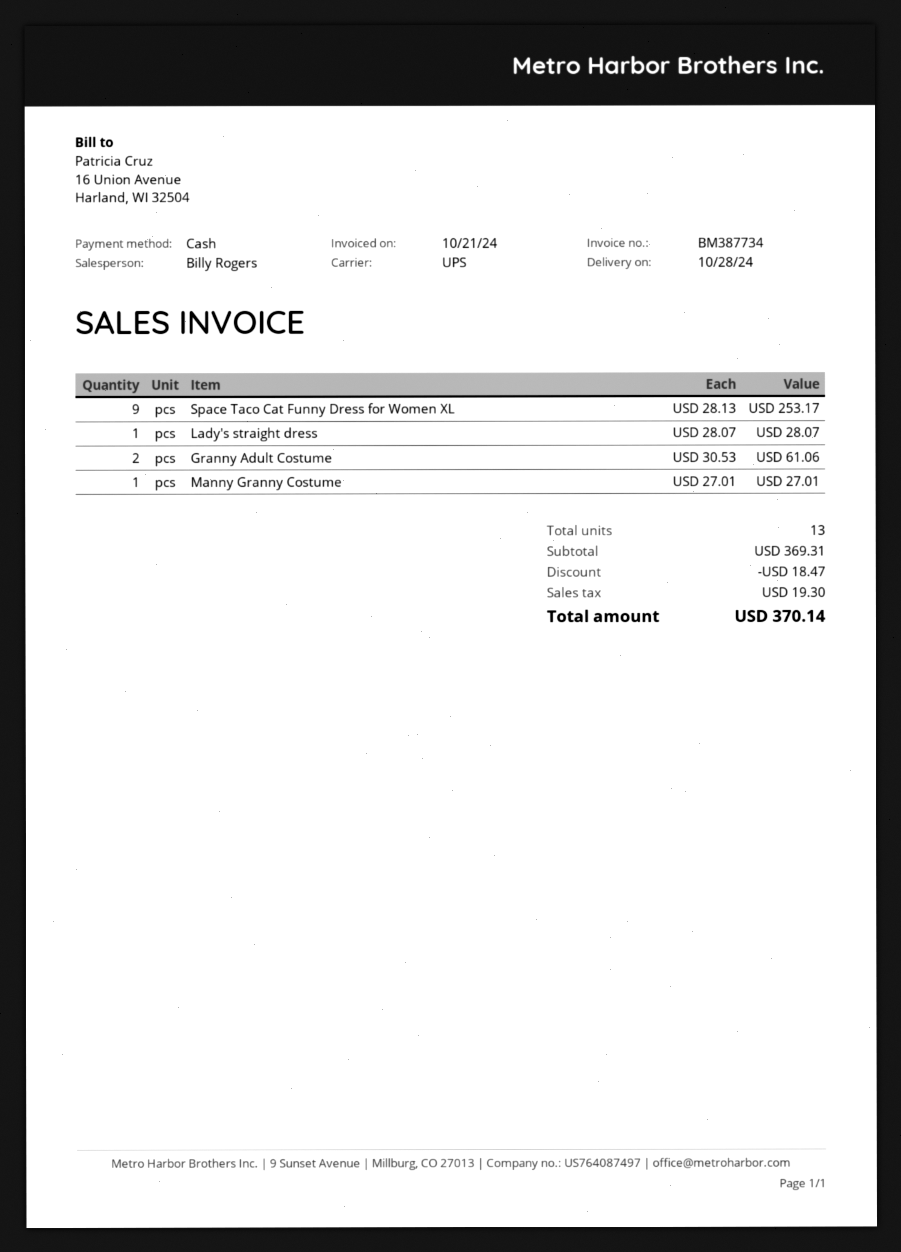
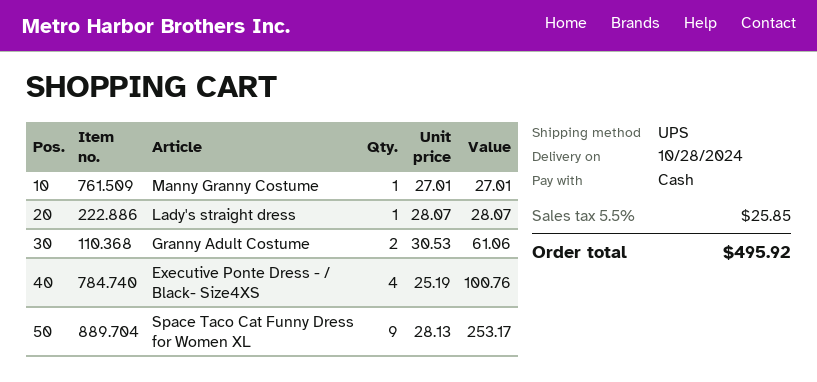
Executive Ponte Dress - / Black- Size4XS: none -> 4 x 25.19 = 100.76
discount: 18.47 -> none
tax: 19.30 -> 25.85
total: 370.14 -> 495.92

